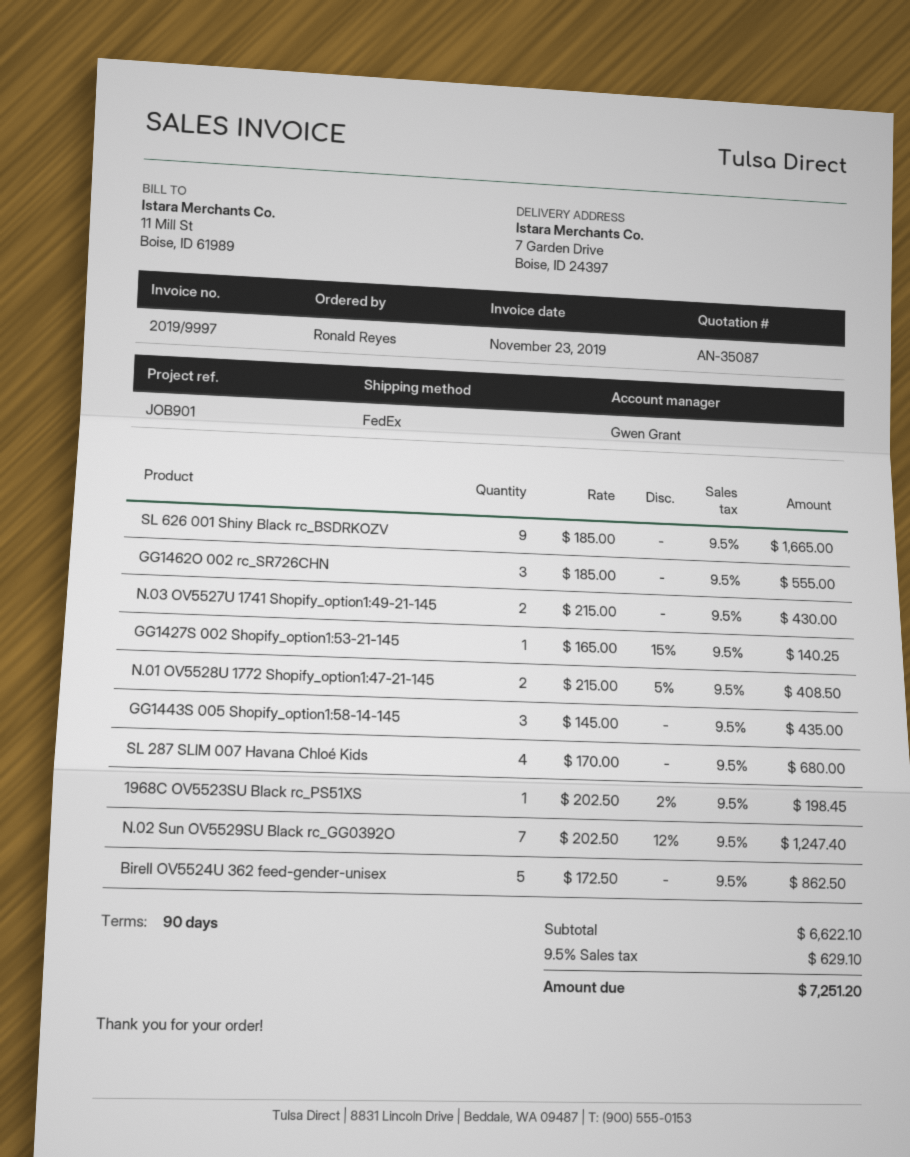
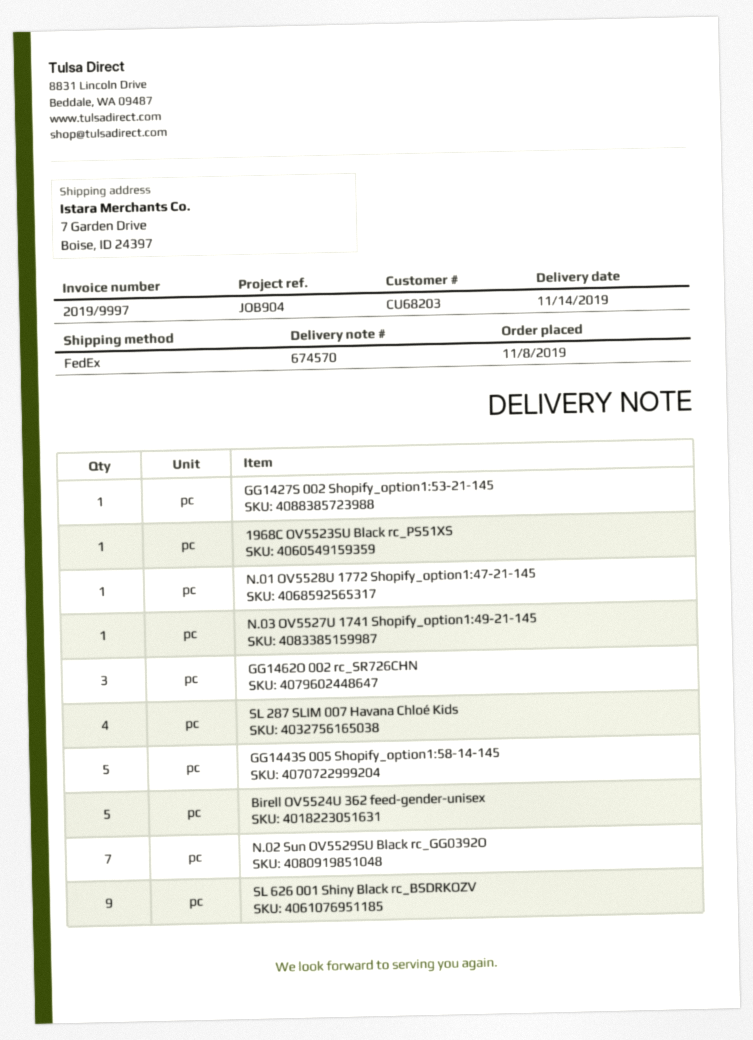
reference: JOB901 -> JOB904
N.03 OV5527U 1741 Shopify_option1:49-21-145: 2 -> 1
N.01 OV5528U 1772 Shopify_option1:47-21-145: 2 -> 1
GG1443S 005 Shopify_option1:58-14-145: 3 -> 5

